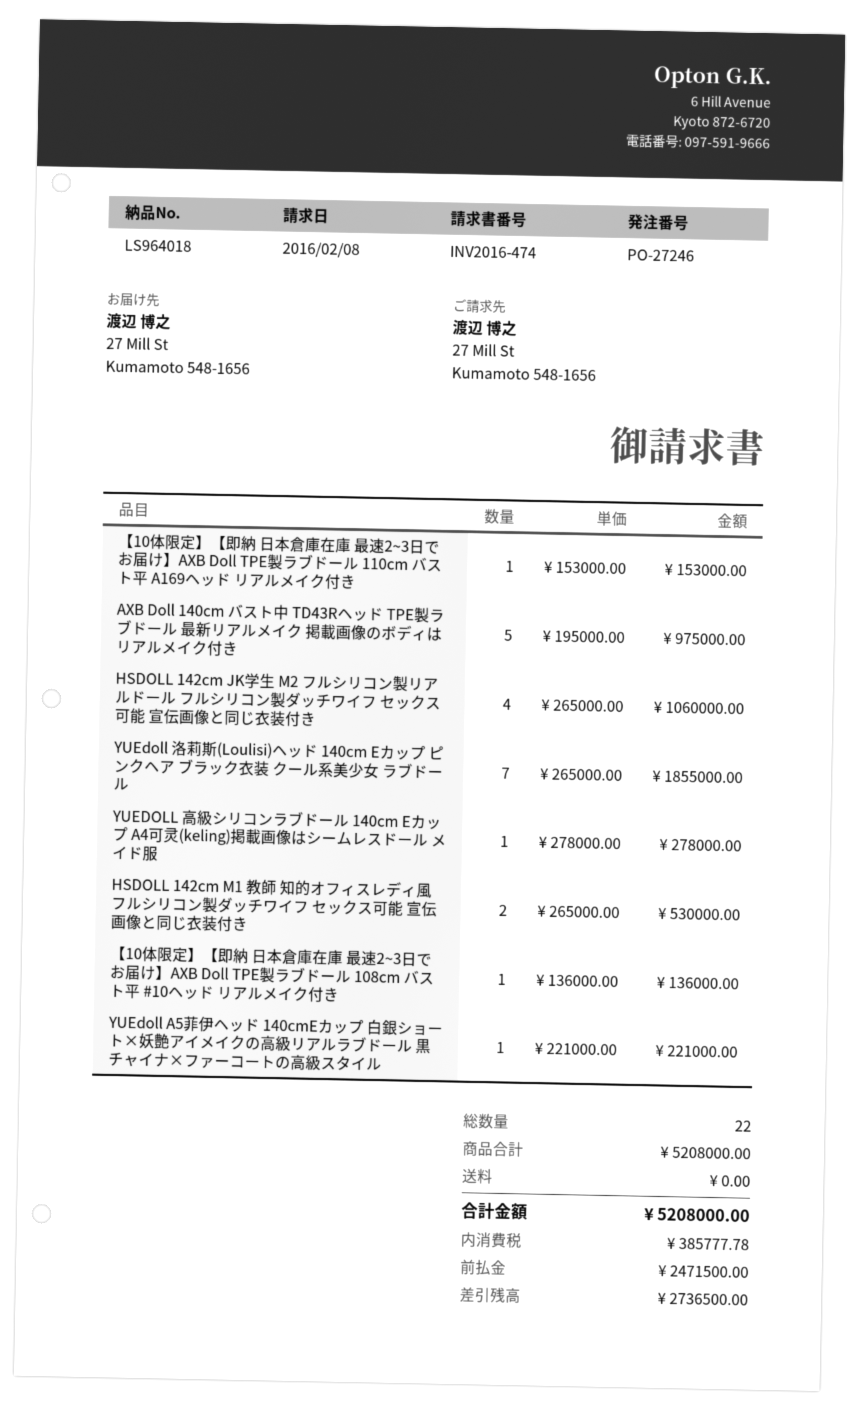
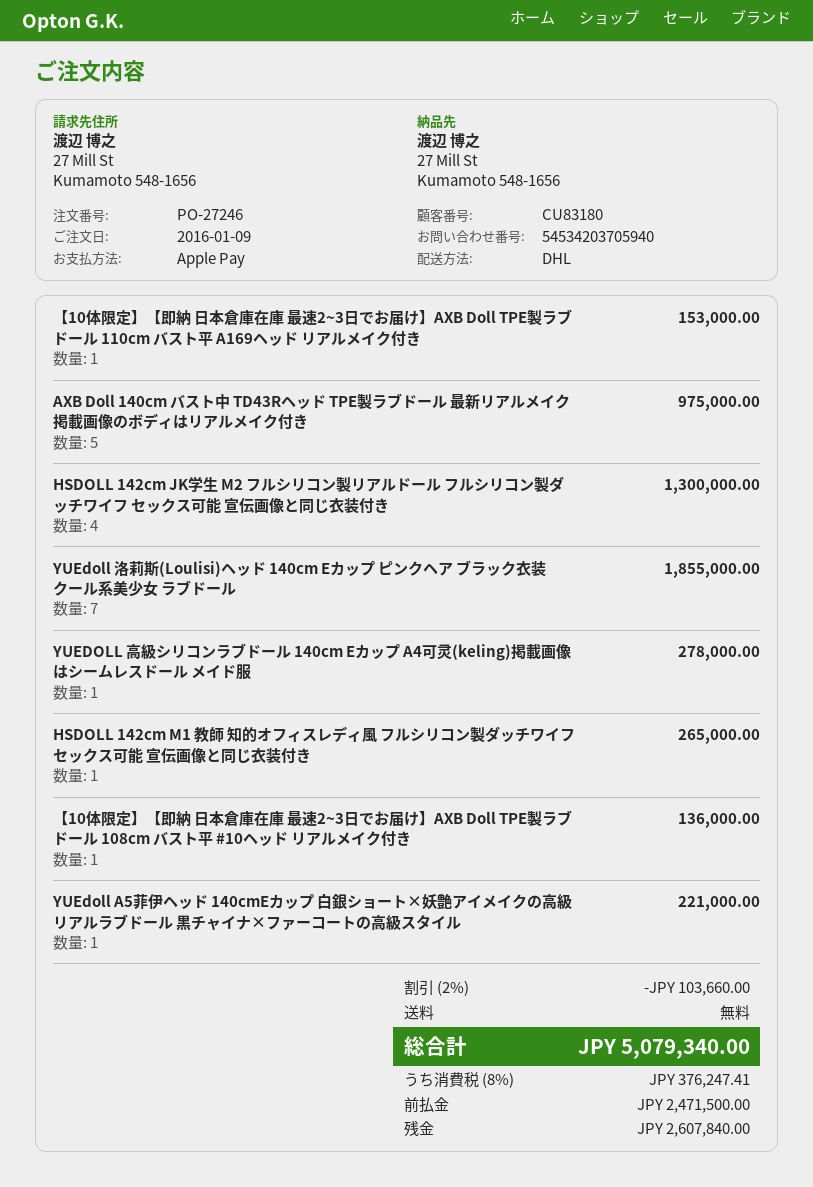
HSDOLL 142cm JK学生 M2 フルシリコン製リアルドール フルシリコン製ダッチワイフ セックス可能 宣伝画像と同じ衣装付き: 4 for 1060000.00 -> 4 for 1300000.00
HSDOLL 142cm M1 教師 知的オフィスレディ風 フルシリコン製ダッチワイフ セックス可能 宣伝画像と同じ衣装付き: 2 for 530000.00 -> 1 for 265000.00
discount: none -> 2% = 103660.00
tax: 385777.78 -> 376247.41
total: 5208000.00 -> 5079340.00
balance: 2736500.00 -> 2607840.00

